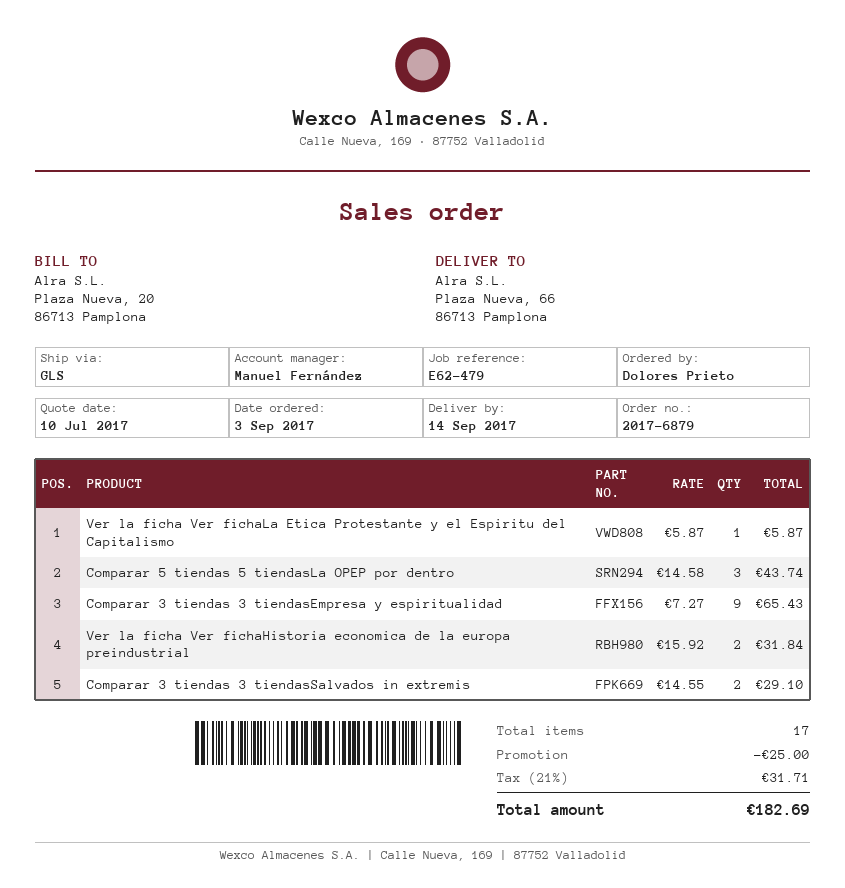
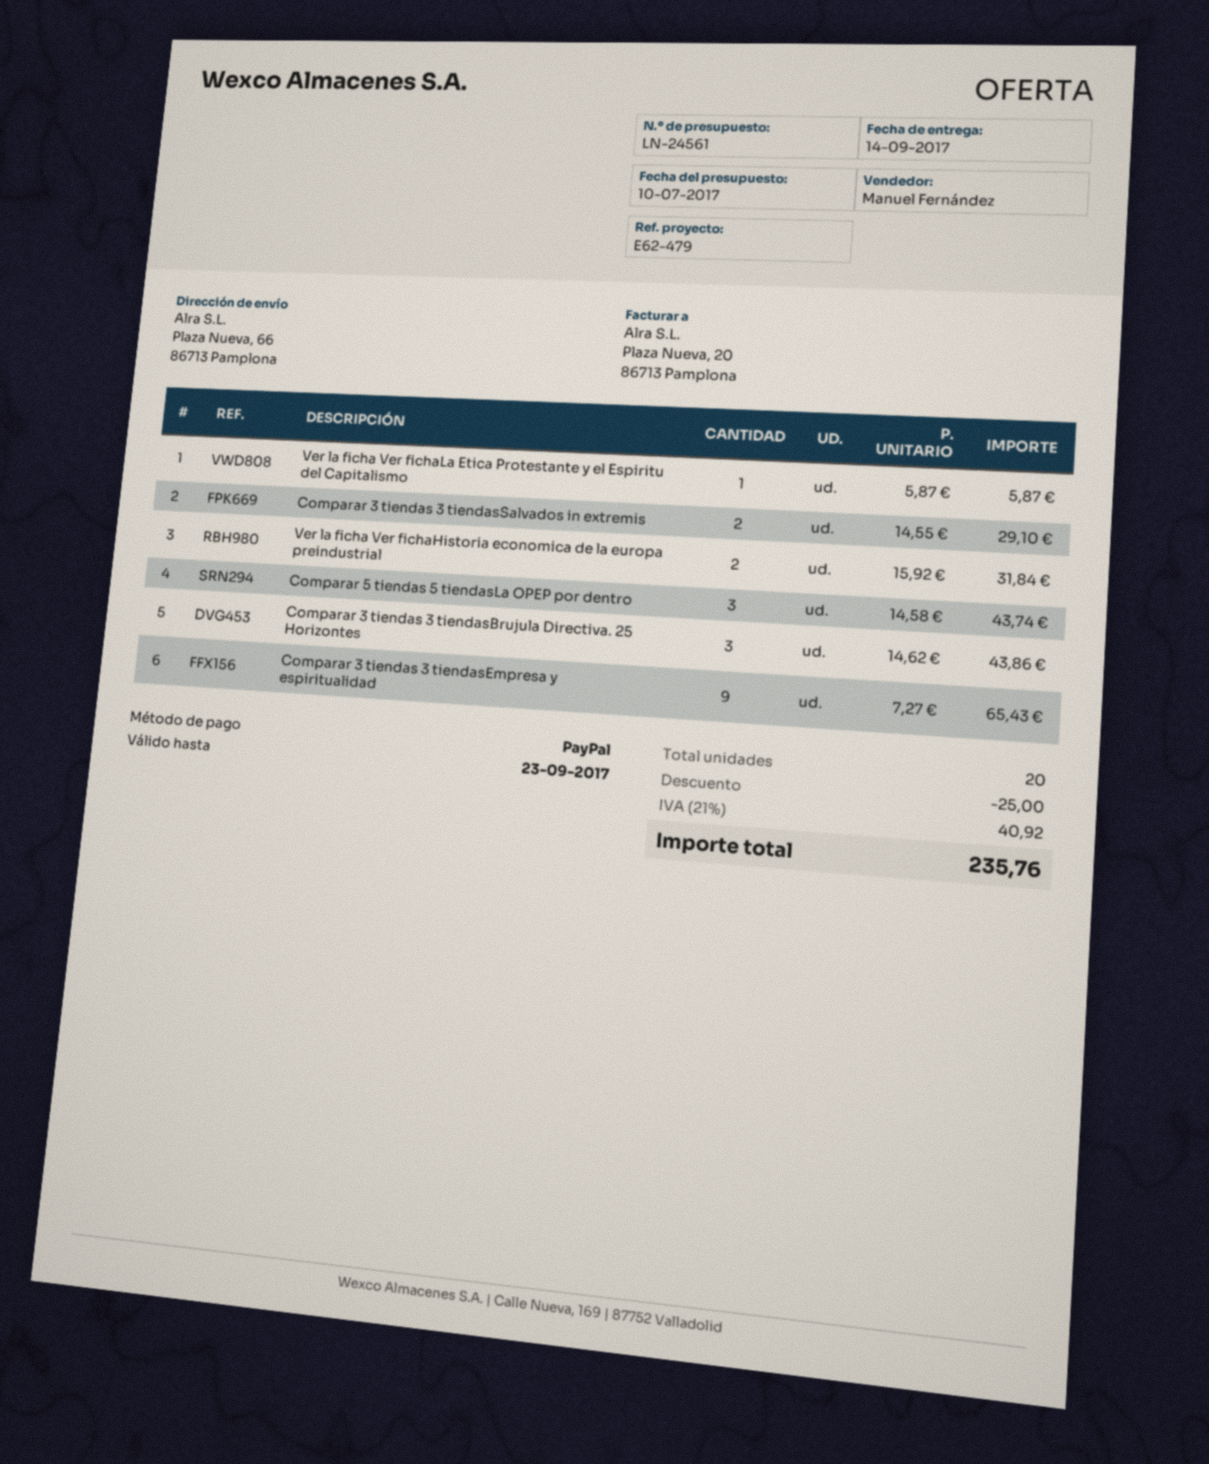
Comparar 3 tiendas 3 tiendasBrujula Directiva. 25 Horizontes: none -> 3 x 14.62 = 43.86
total quantity: 17 -> 20
tax: 21% = 31.71 -> 21% = 40.92
total: 182.69 -> 235.76

